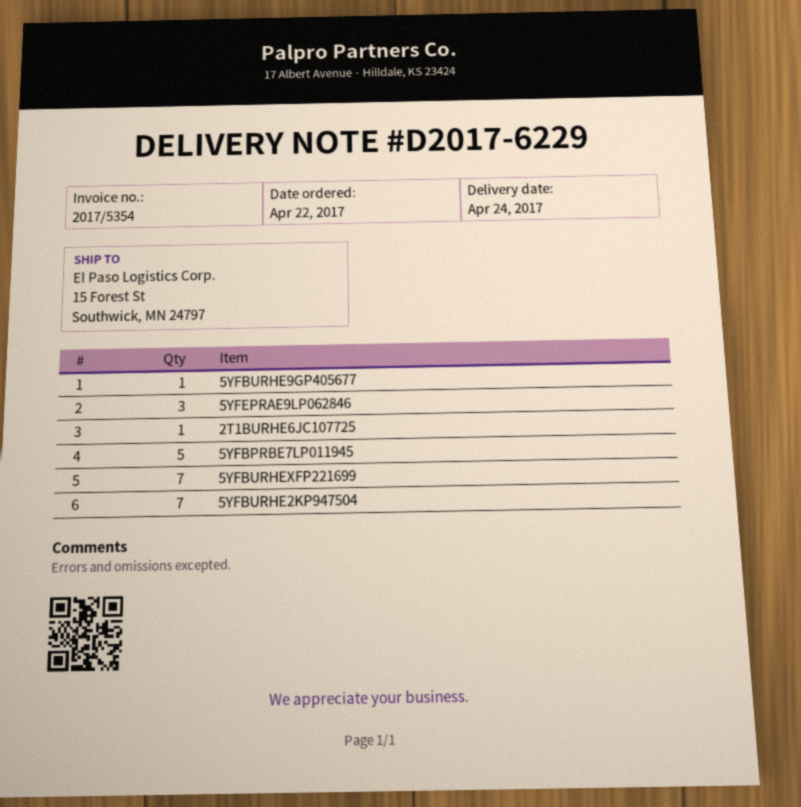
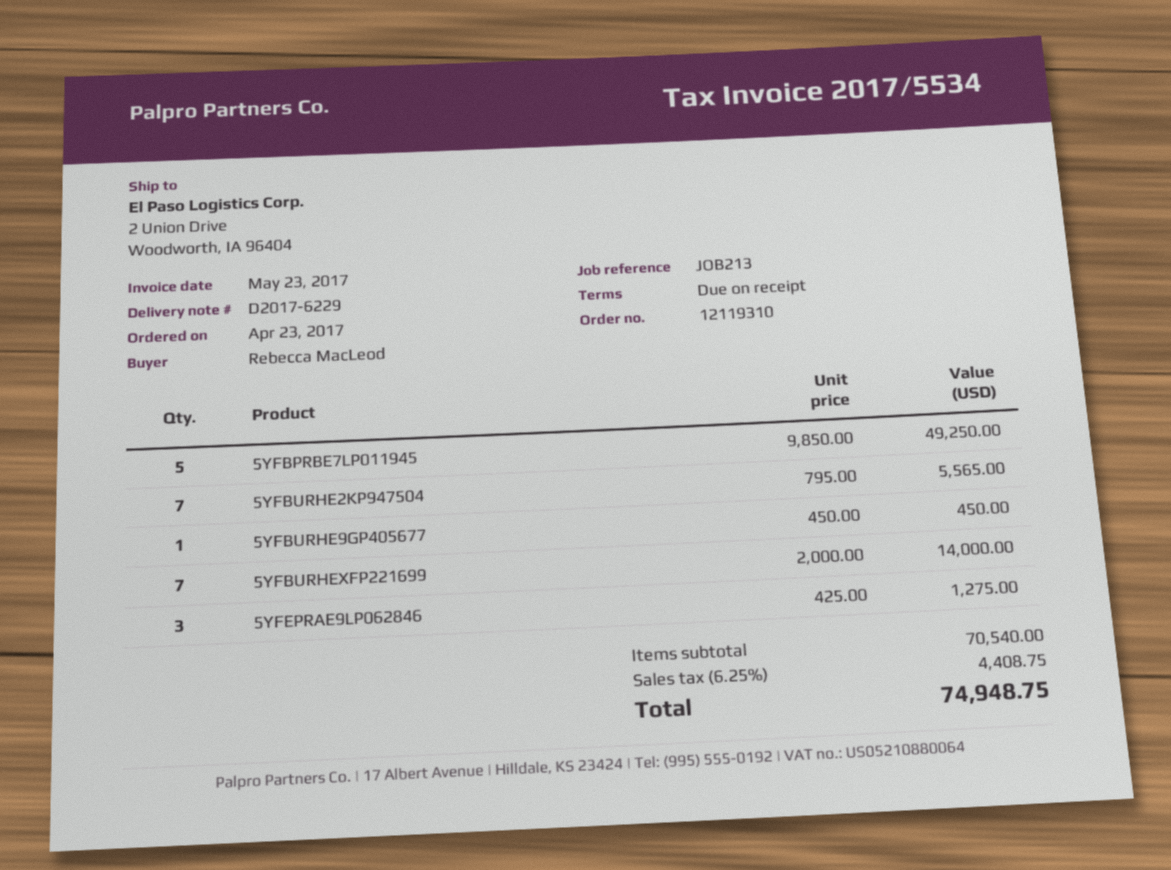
order date: 2017-04-22 -> 2017-04-23
invoice number: 2017/5354 -> 2017/5534
ship to: 15 Forest St, Southwick, MN 24797 -> 2 Union Drive, Woodworth, IA 96404
2T1BURHE6JC107725: 1 -> none

